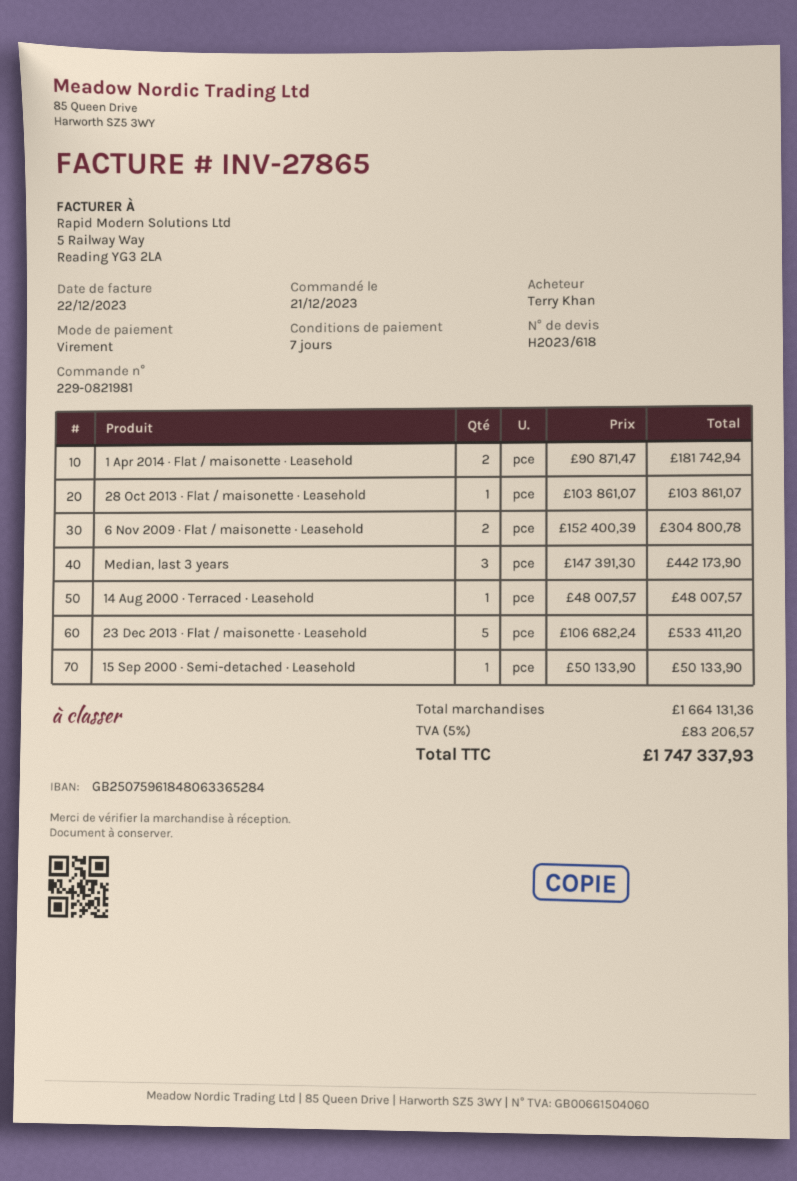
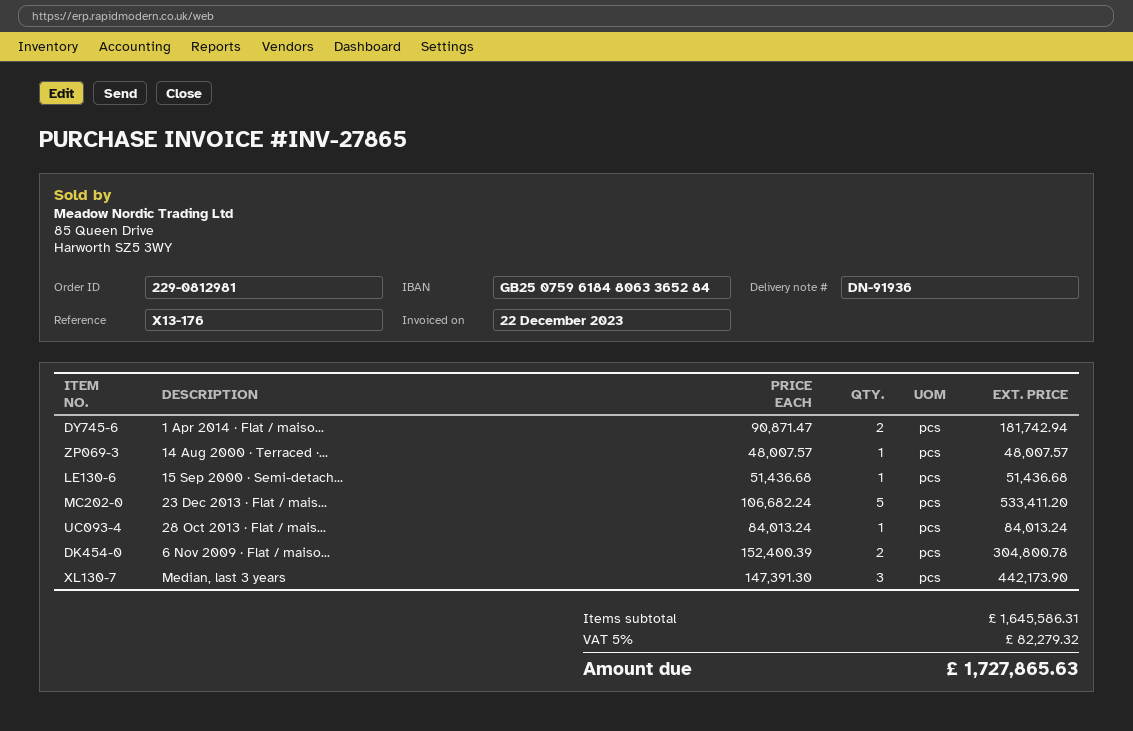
order number: 229-0821981 -> 229-0812981
28 Oct 2013 · Flat / maisonette · Leasehold: 1 x 103861.07 = 103861.07 -> 1 x 84013.24 = 84013.24
15 Sep 2000 · Semi-detached · Leasehold: 1 x 50133.90 = 50133.90 -> 1 x 51436.68 = 51436.68
subtotal: 1664131.36 -> 1645586.31
tax: 5% = 83206.57 -> 5% = 82279.32
total: 1747337.93 -> 1727865.63

